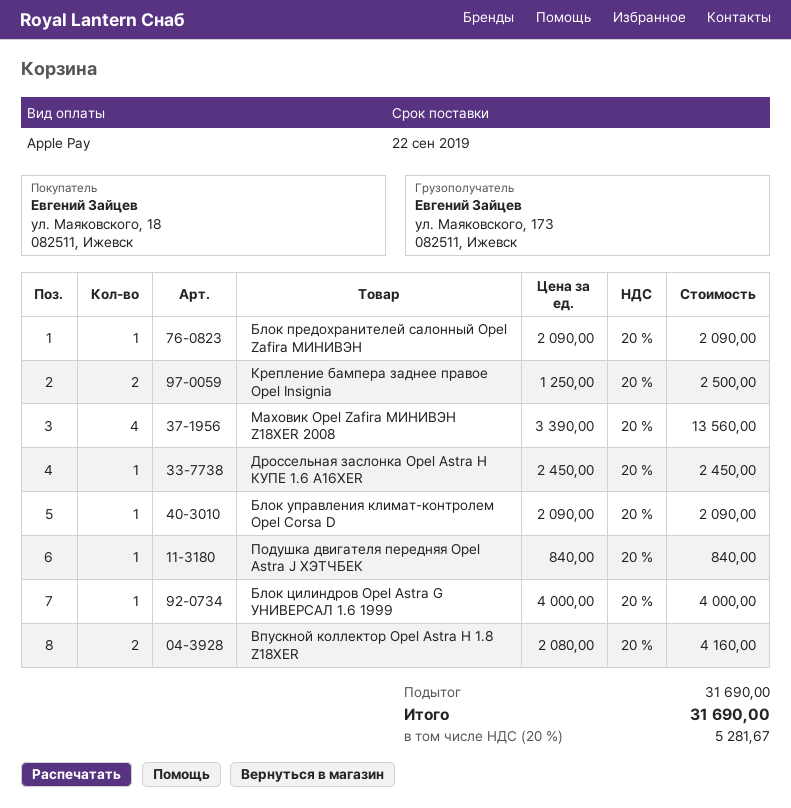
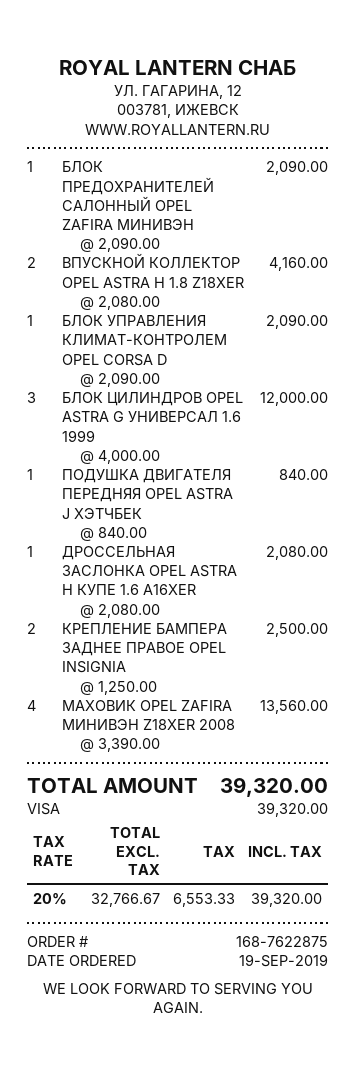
payment method: Apple Pay -> Visa
Дроссельная заслонка Opel Astra H КУПЕ 1.6 A16XER: 1 x 2450.00 = 2450.00 -> 1 x 2080.00 = 2080.00
Блок цилиндров Opel Astra G УНИВЕРСАЛ 1.6 1999: 1 x 4000.00 = 4000.00 -> 3 x 4000.00 = 12000.00
tax: 20% = 5281.67 -> 20% = 6553.33
total: 31690.00 -> 39320.00

